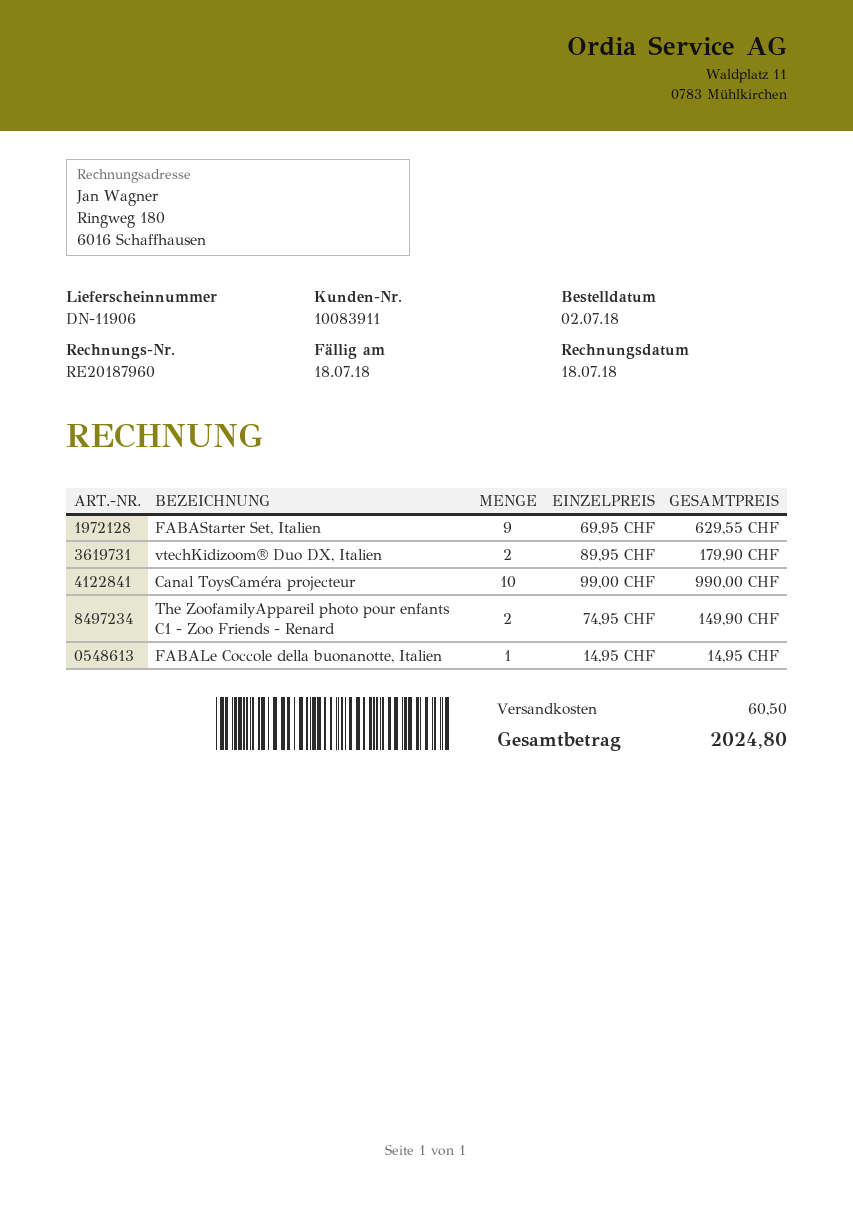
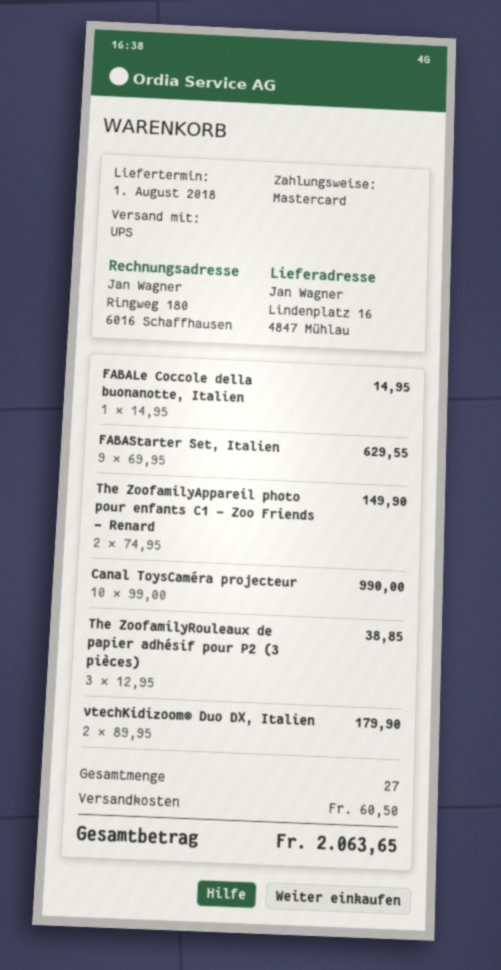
The ZoofamilyRouleaux de papier adhésif pour P2 (3 pièces): none -> 3 x 12.95 = 38.85
total: 2024.80 -> 2063.65

